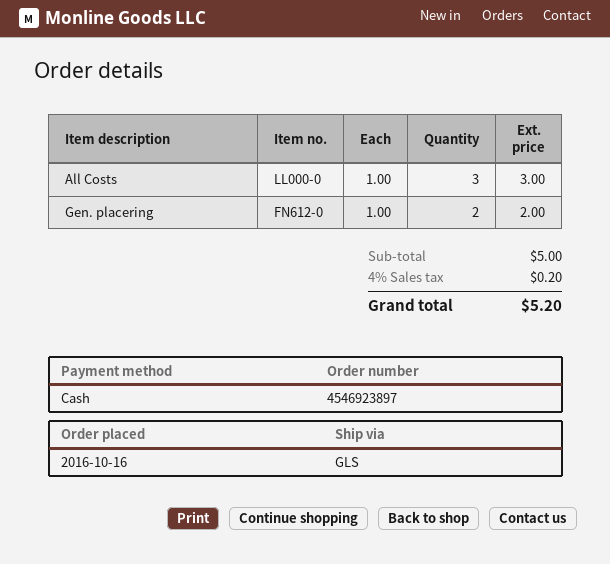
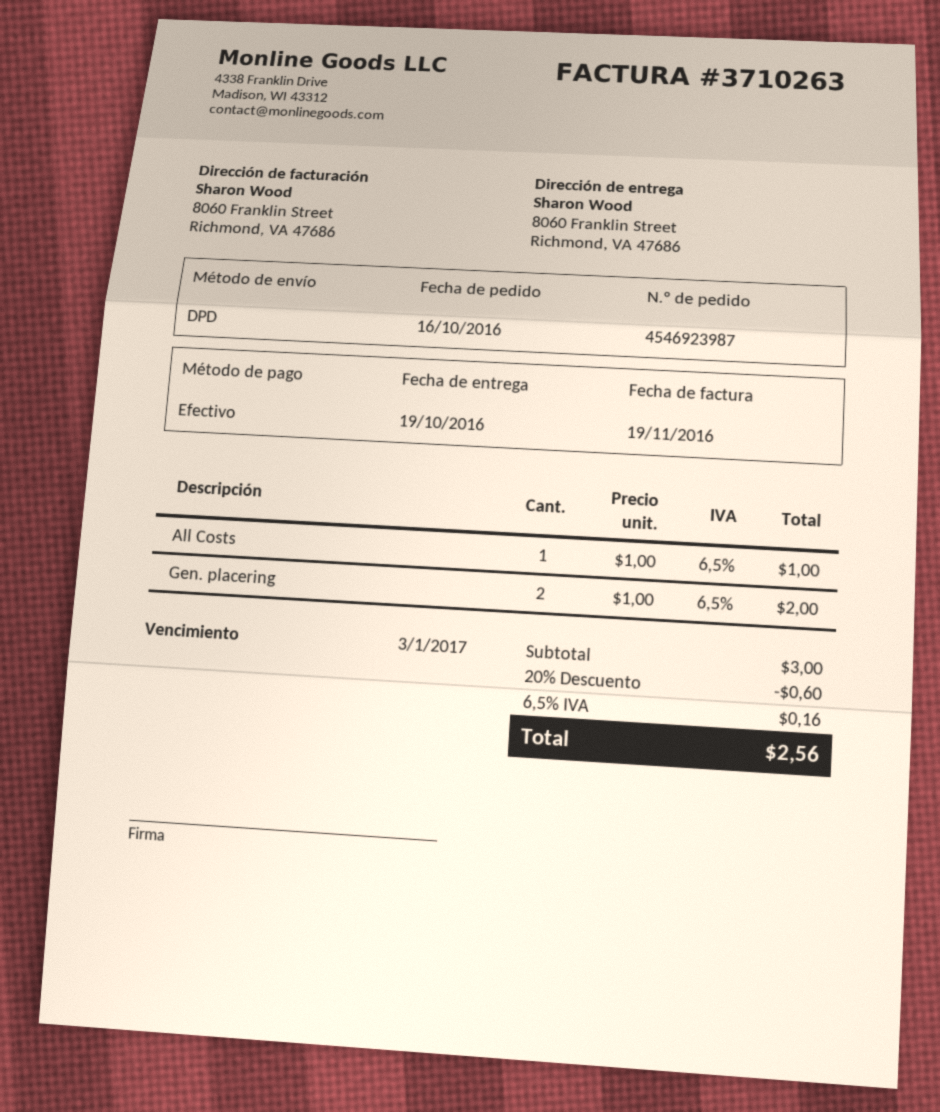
order number: 4546923897 -> 4546923987
shipping method: GLS -> DPD
All Costs: 3 x 1.00 = 3.00 -> 1 x 1.00 = 1.00
subtotal: 5.00 -> 3.00
discount: none -> 20% = 0.60
tax: 4% = 0.20 -> 6.5% = 0.16
total: 5.20 -> 2.56

